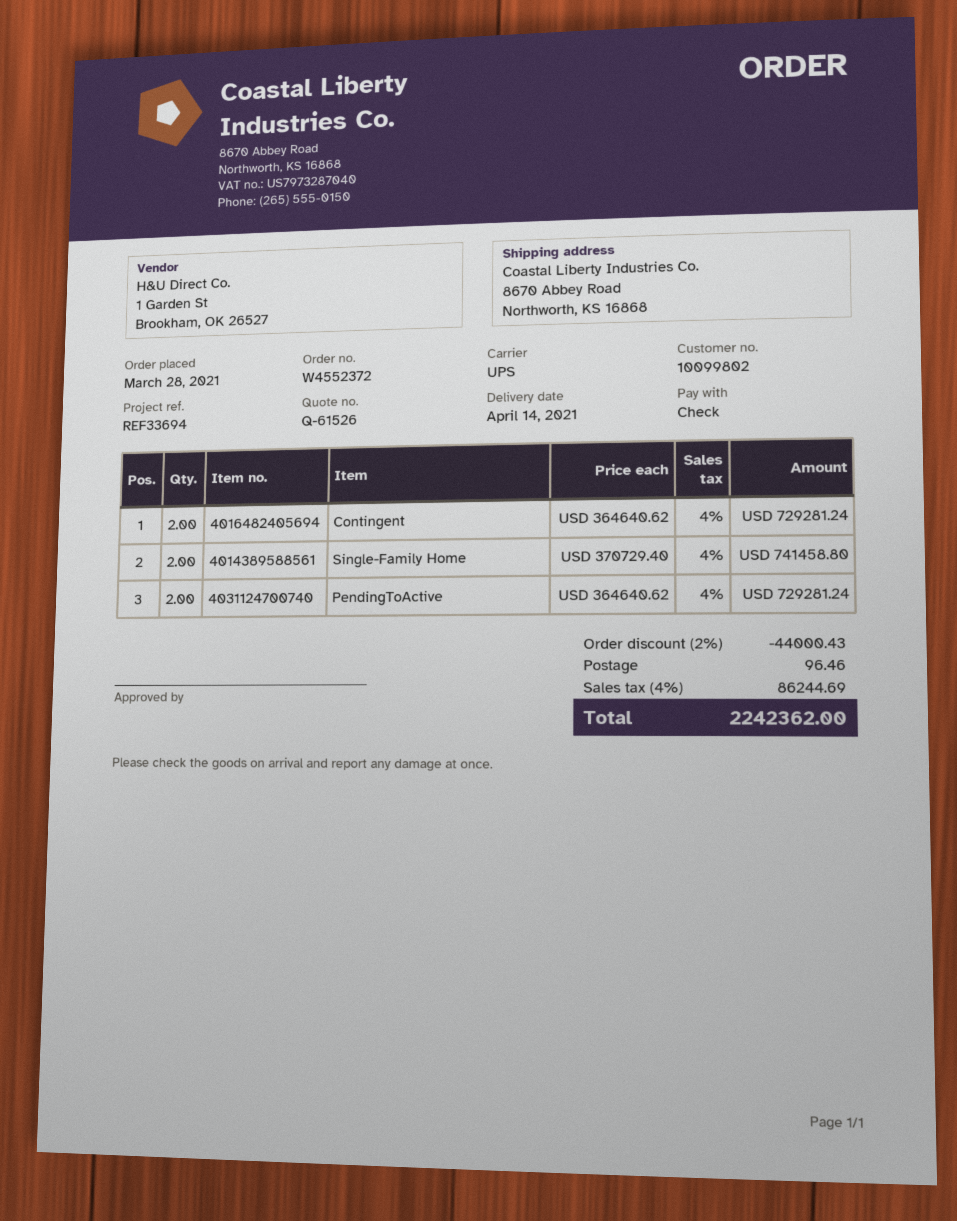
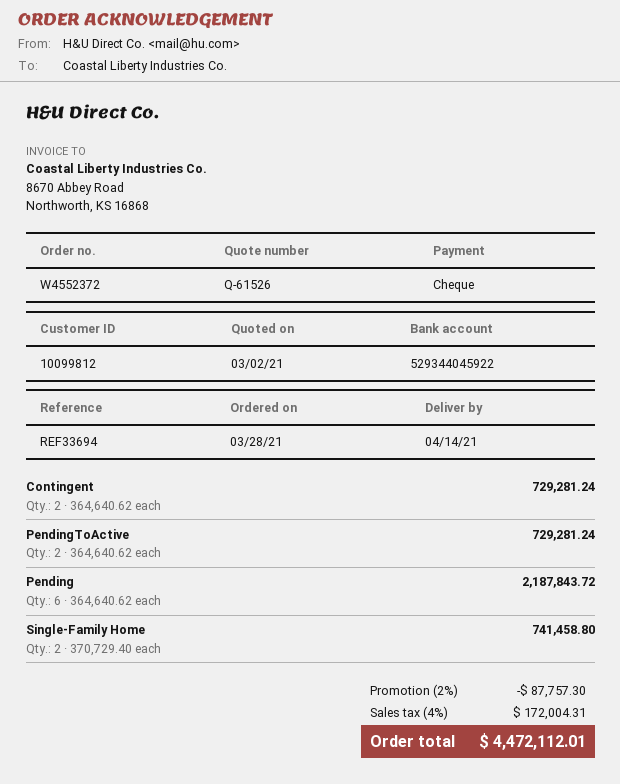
customer number: 10099802 -> 10099812
Pending: none -> 6 x 364640.62 = 2187843.72
discount: 2% = 44000.43 -> 2% = 87757.30
shipping: 96.46 -> none
tax: 4% = 86244.69 -> 4% = 172004.31
total: 2242362.00 -> 4472112.01

